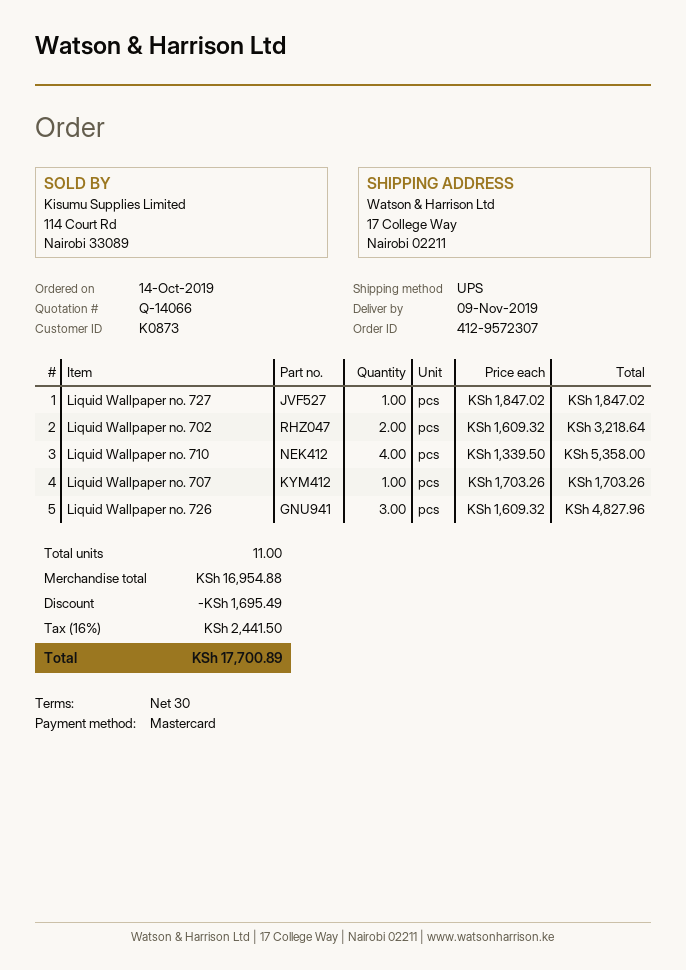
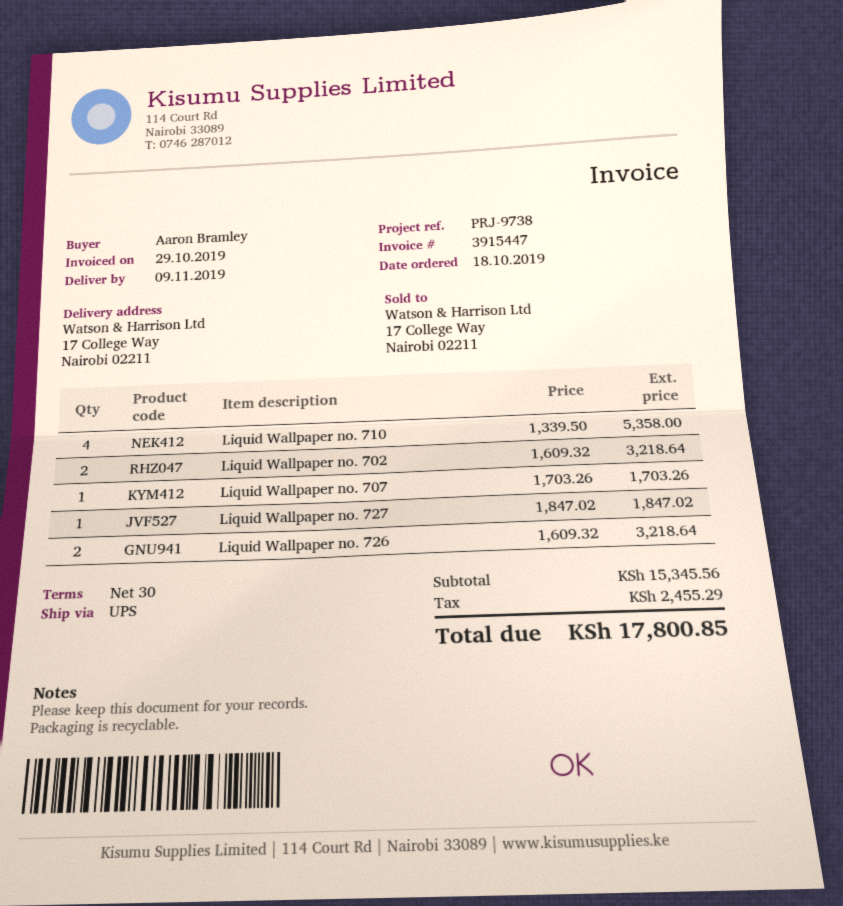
order date: 2019-10-14 -> 2019-10-18
Liquid Wallpaper no. 726: 3 x 1609.32 = 4827.96 -> 2 x 1609.32 = 3218.64
subtotal: 16954.88 -> 15345.56
discount: 1695.49 -> none
tax: 2441.50 -> 2455.29
total: 17700.89 -> 17800.85

